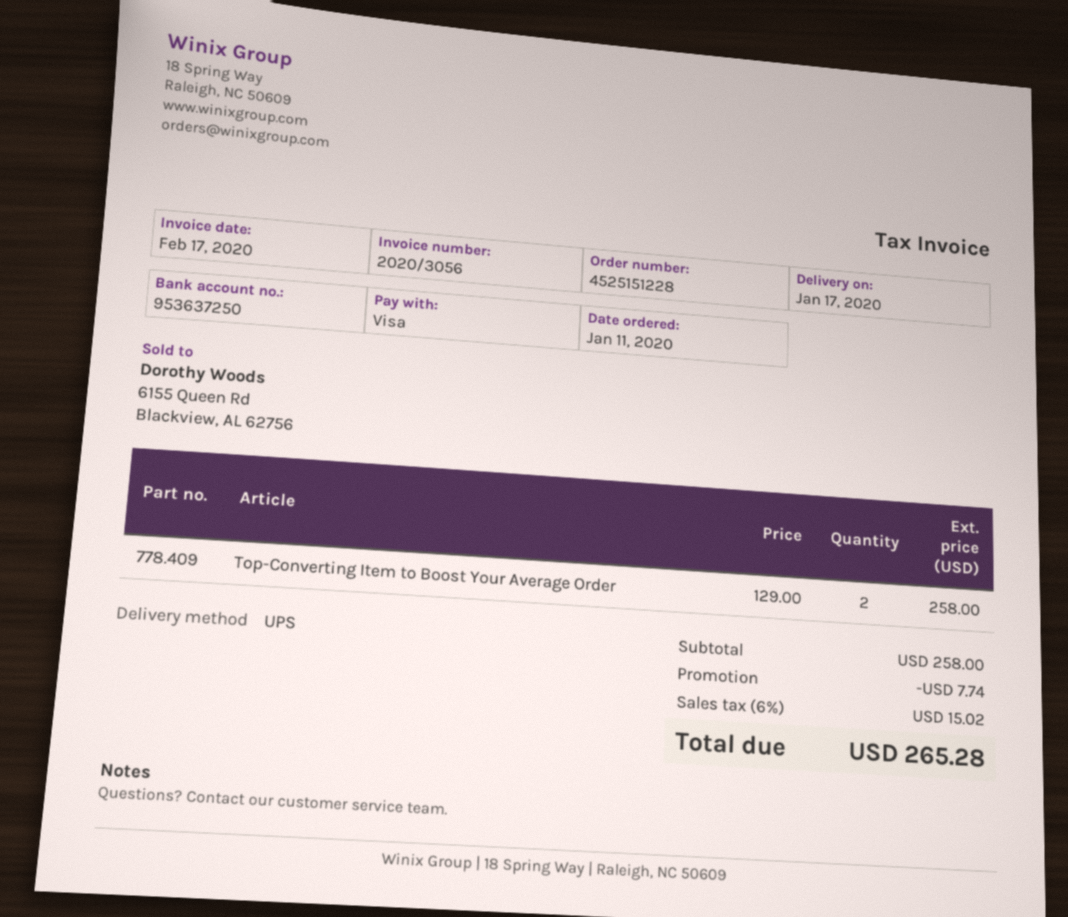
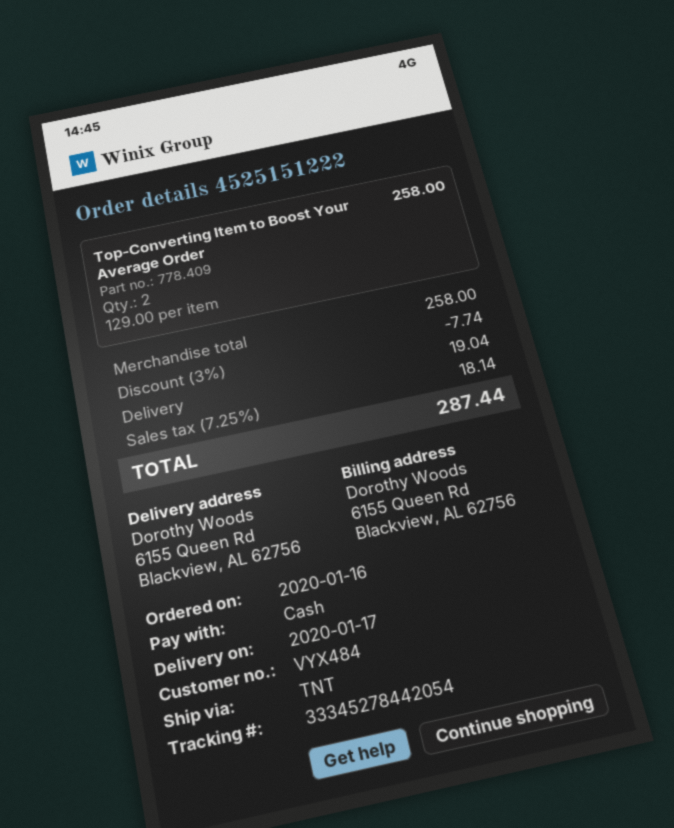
order number: 4525151228 -> 4525151222
order date: 2020-01-11 -> 2020-01-16
payment method: Visa -> cash
shipping method: UPS -> TNT
shipping: none -> 19.04
tax: 6% = 15.02 -> 7.25% = 18.14
total: 265.28 -> 287.44

